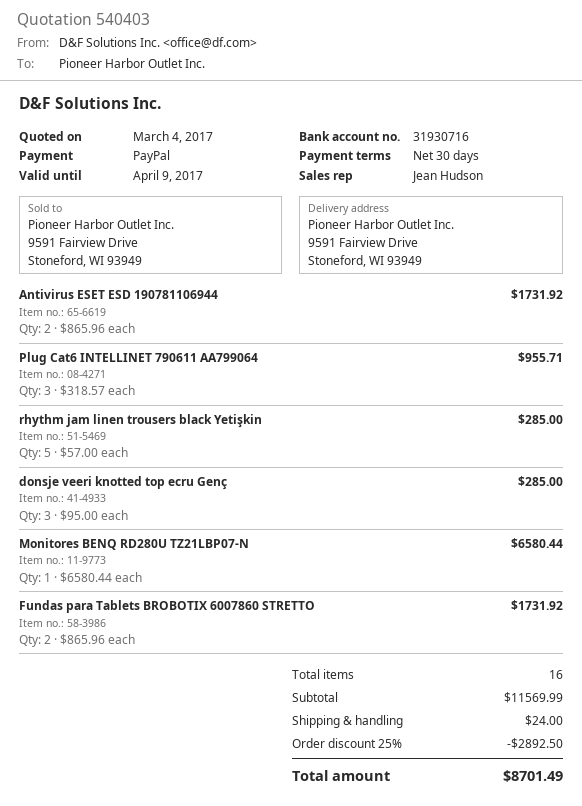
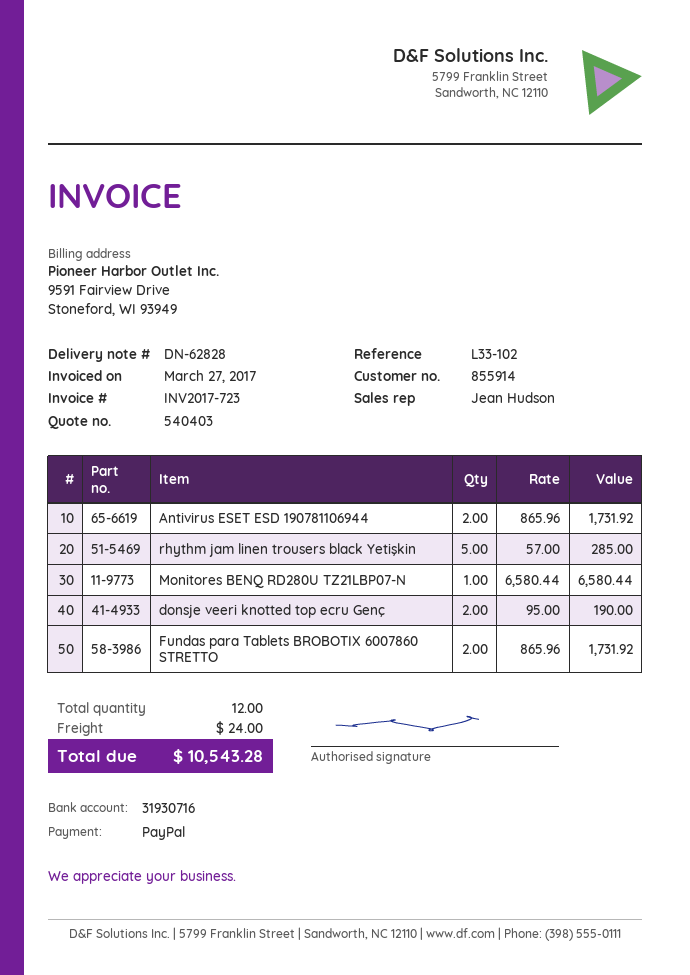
Plug Cat6 INTELLINET 790611 AA799064: 3 x 318.57 = 955.71 -> none
donsje veeri knotted top ecru Genç: 3 x 95.00 = 285.00 -> 2 x 95.00 = 190.00
total quantity: 16 -> 12
discount: 25% = 2892.50 -> none
total: 8701.49 -> 10543.28

